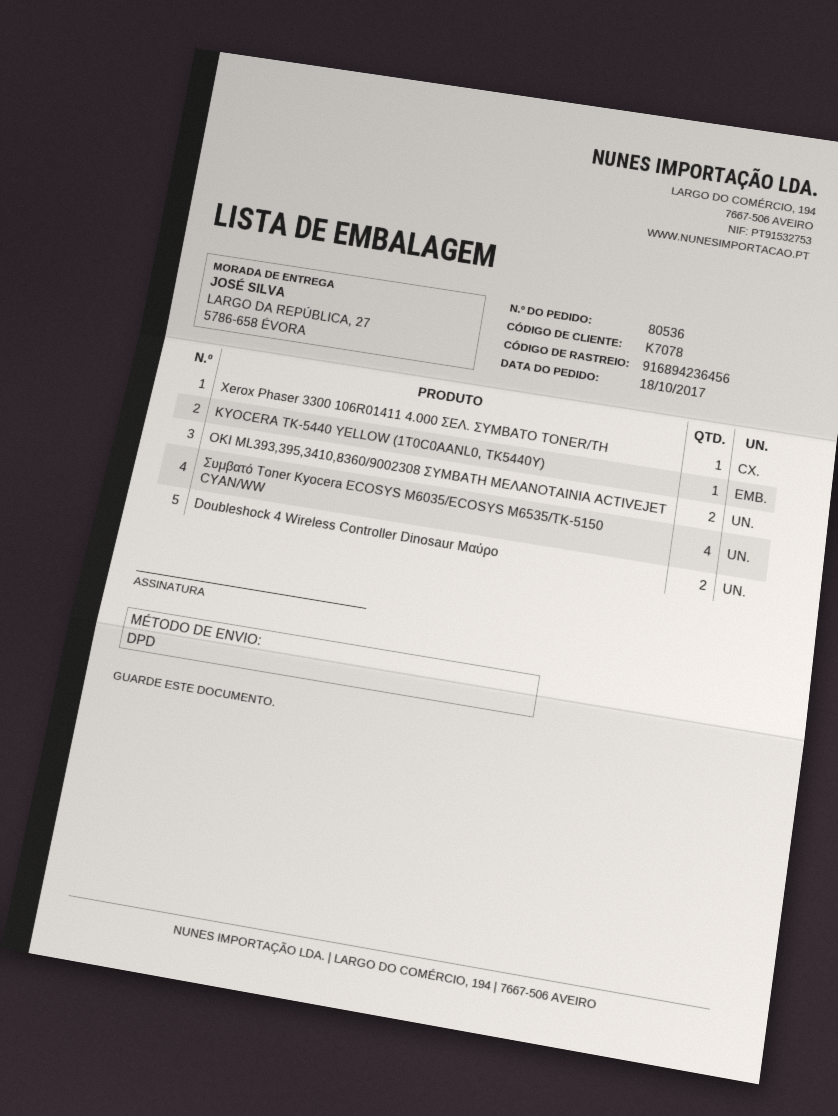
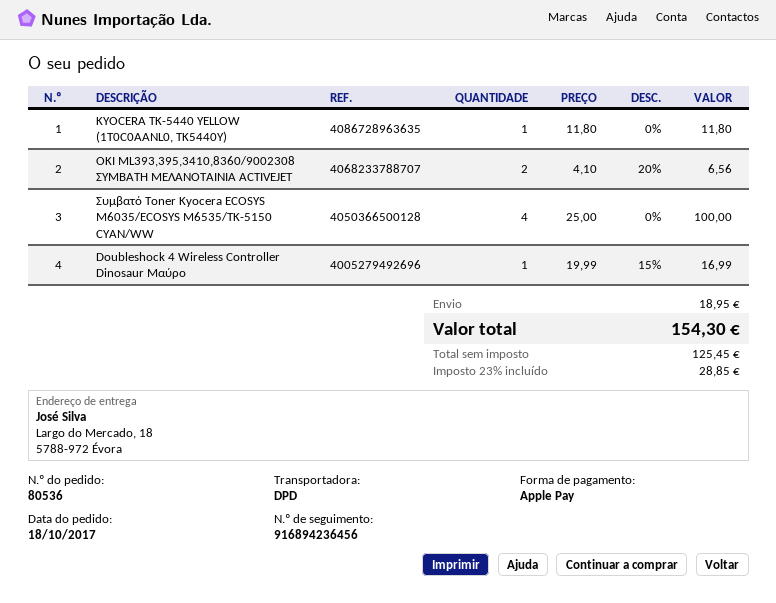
ship to: LARGO DA REPÚBLICA, 27, 5786-658 ÉVORA -> Largo do Mercado, 18, 5788-972 Évora
Xerox Phaser 3300 106R01411 4.000 ΣΕΛ. ΣΥΜΒΑΤΟ TONER/TH: 1 -> none
Doubleshock 4 Wireless Controller Dinosaur Μαύρο: 2 -> 1

